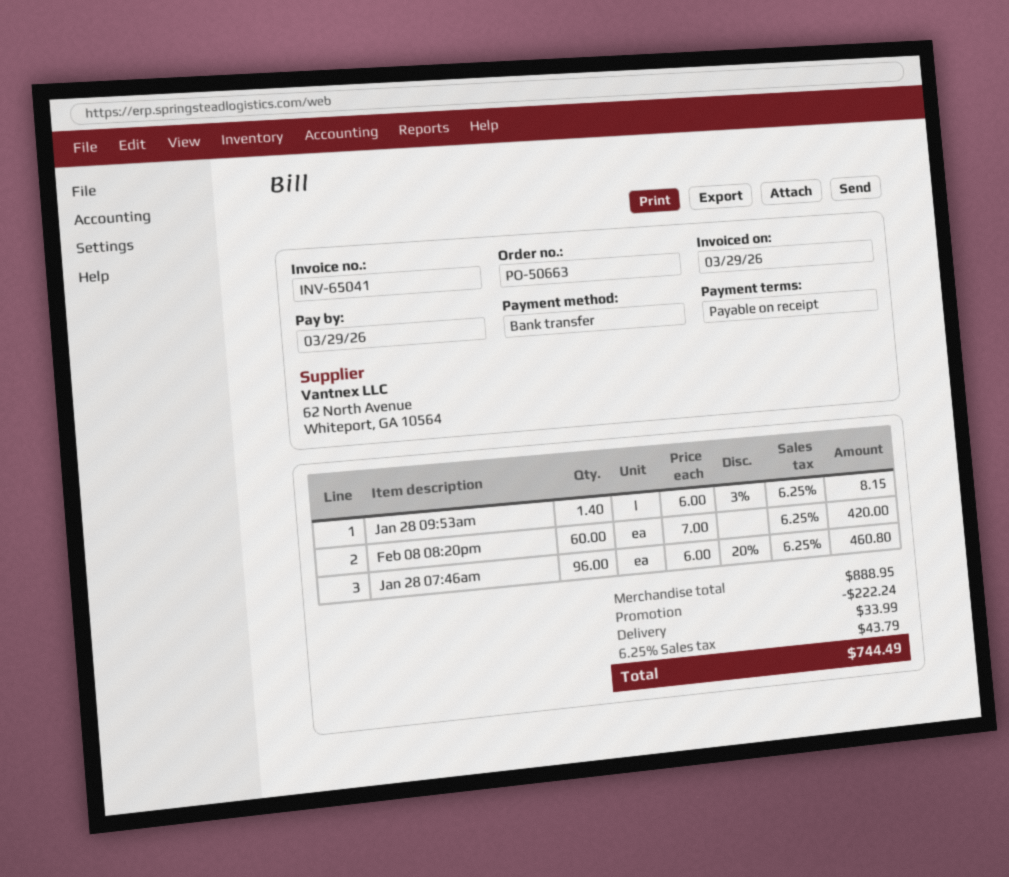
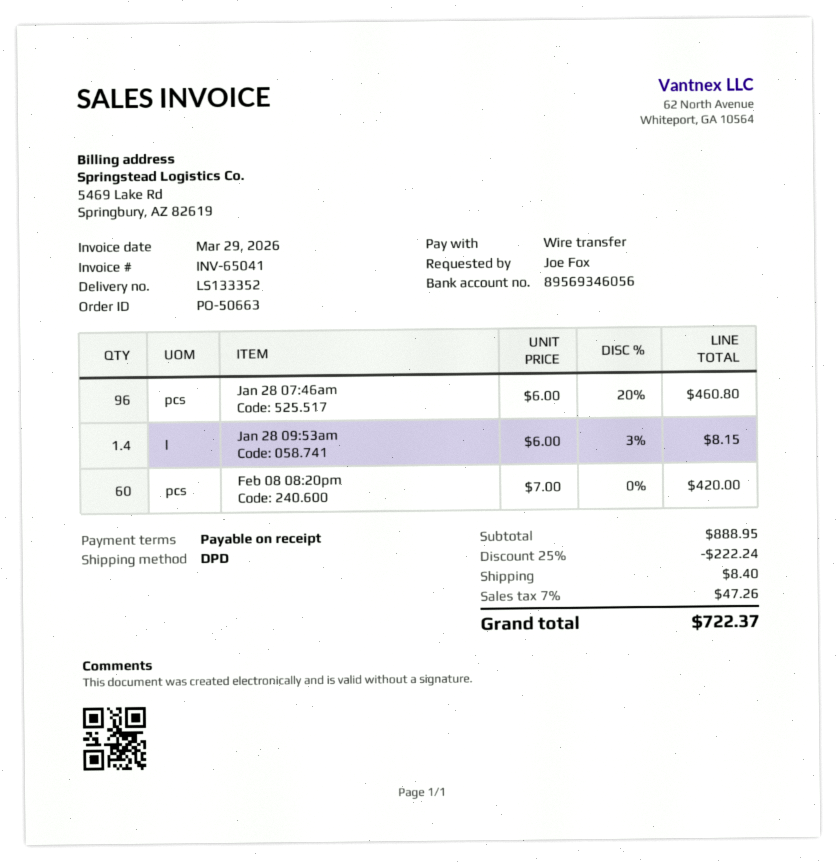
shipping: 33.99 -> 8.40
tax: 6.25% = 43.79 -> 7% = 47.26
total: 744.49 -> 722.37

